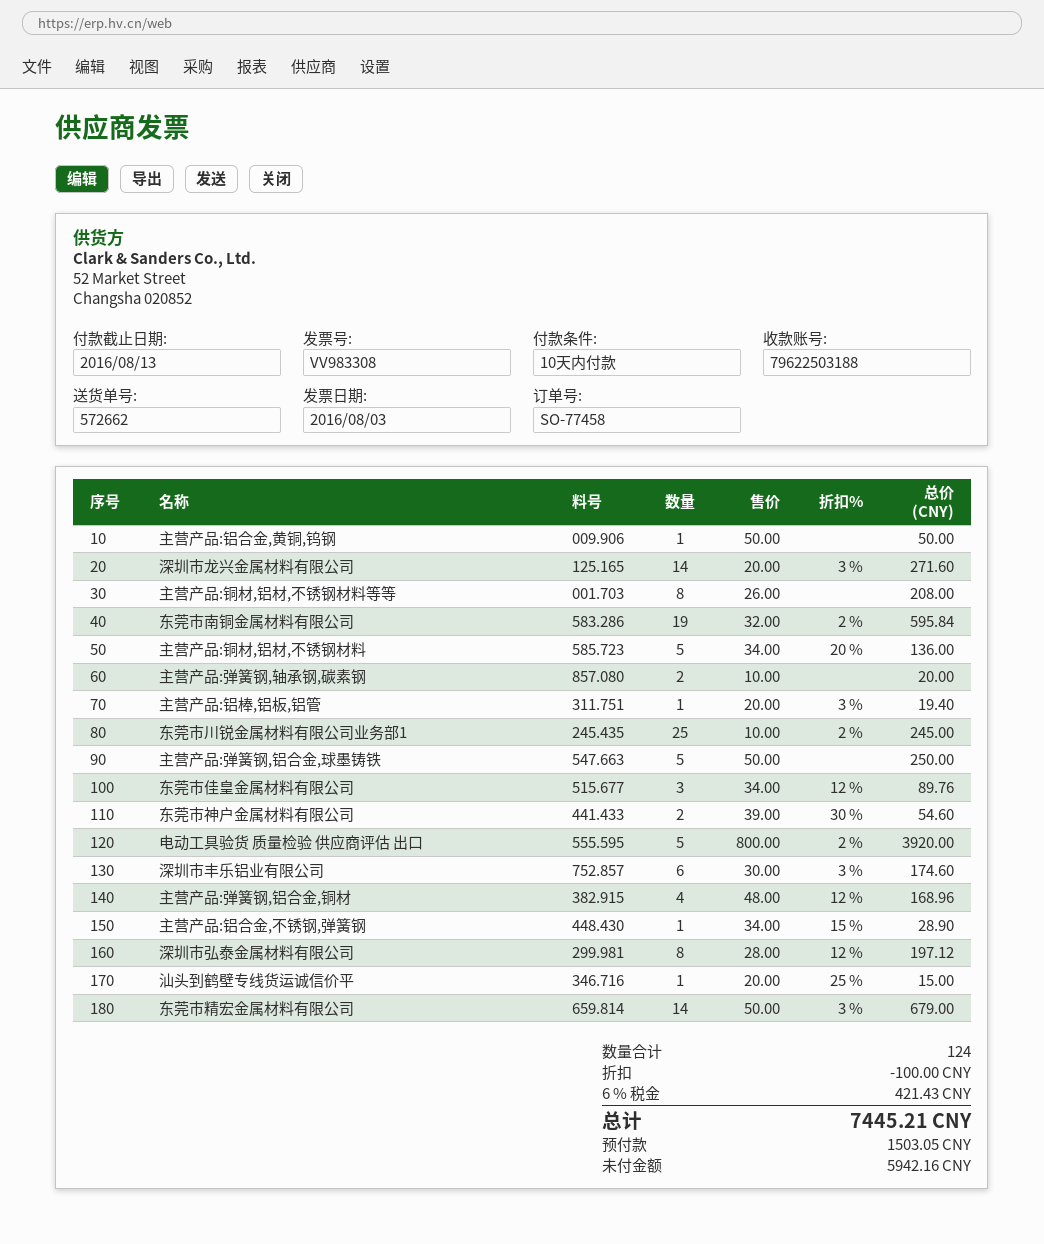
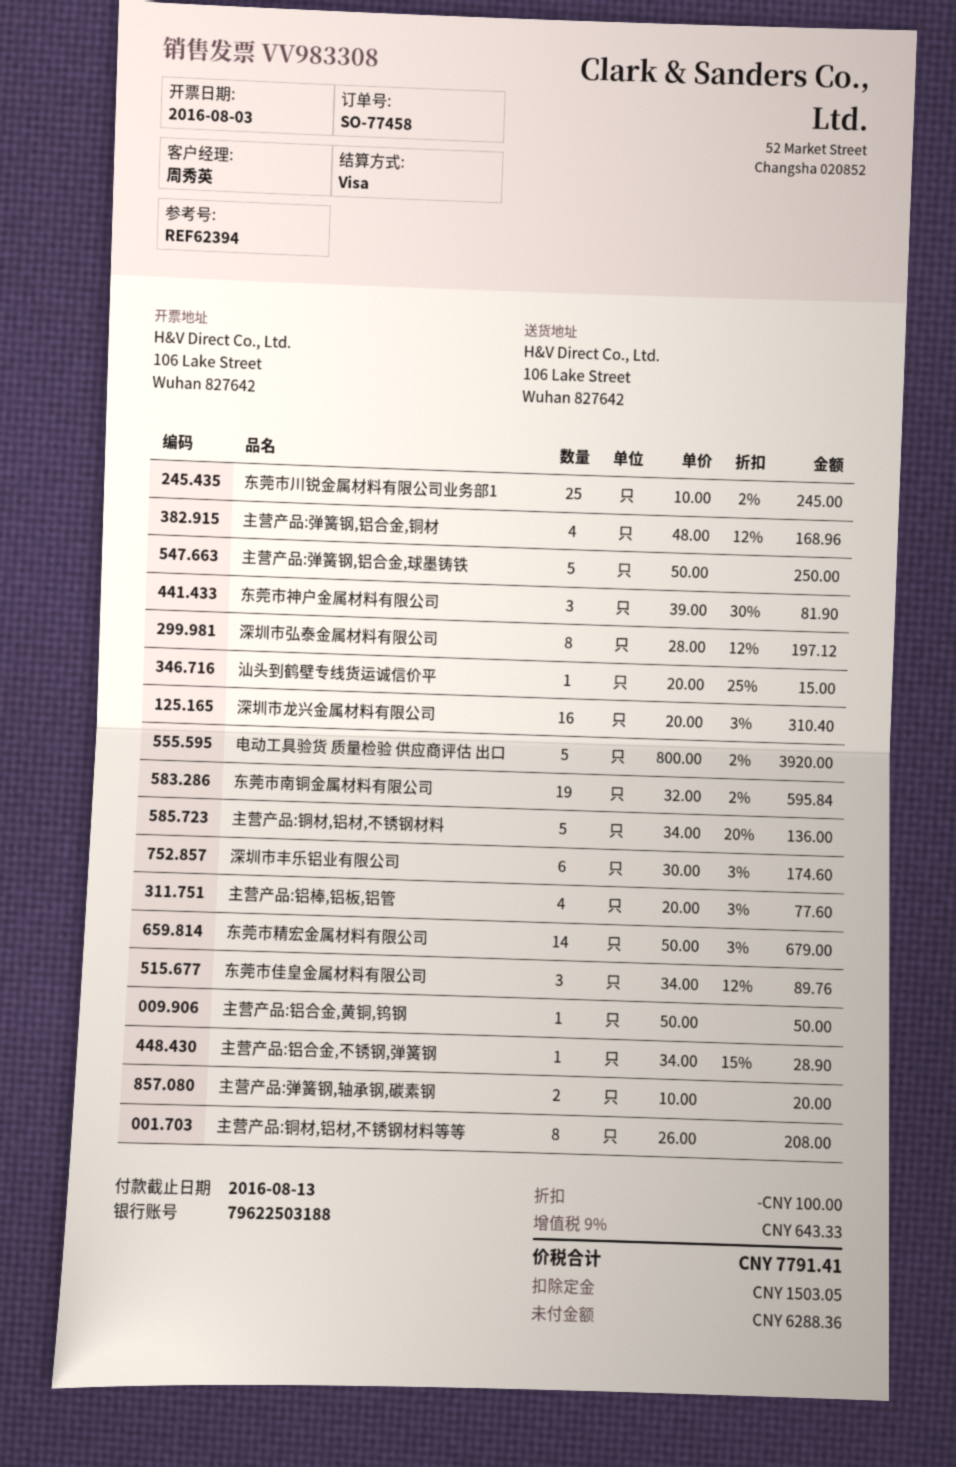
深圳市龙兴金属材料有限公司: 14 x 20.00 - 3% = 271.60 -> 16 x 20.00 - 3% = 310.40
主营产品:铝棒,铝板,铝管: 1 x 20.00 - 3% = 19.40 -> 4 x 20.00 - 3% = 77.60
东莞市神户金属材料有限公司: 2 x 39.00 - 30% = 54.60 -> 3 x 39.00 - 30% = 81.90
tax: 6% = 421.43 -> 9% = 643.33
total: 7445.21 -> 7791.41
balance: 5942.16 -> 6288.36

